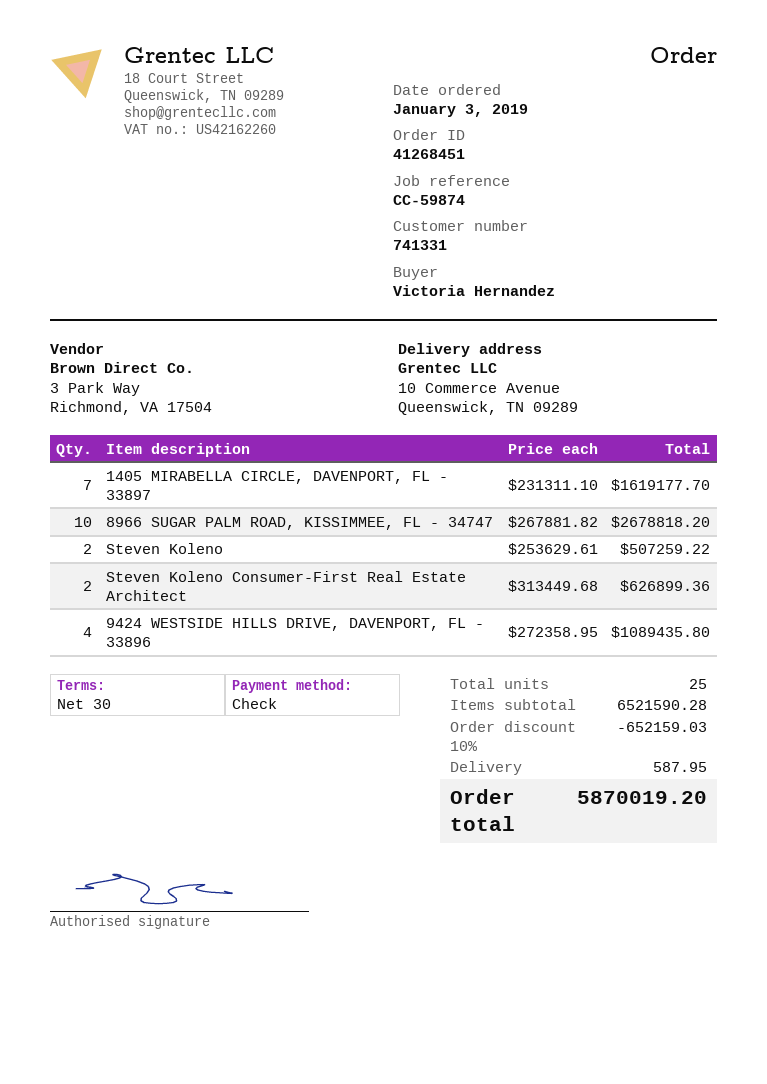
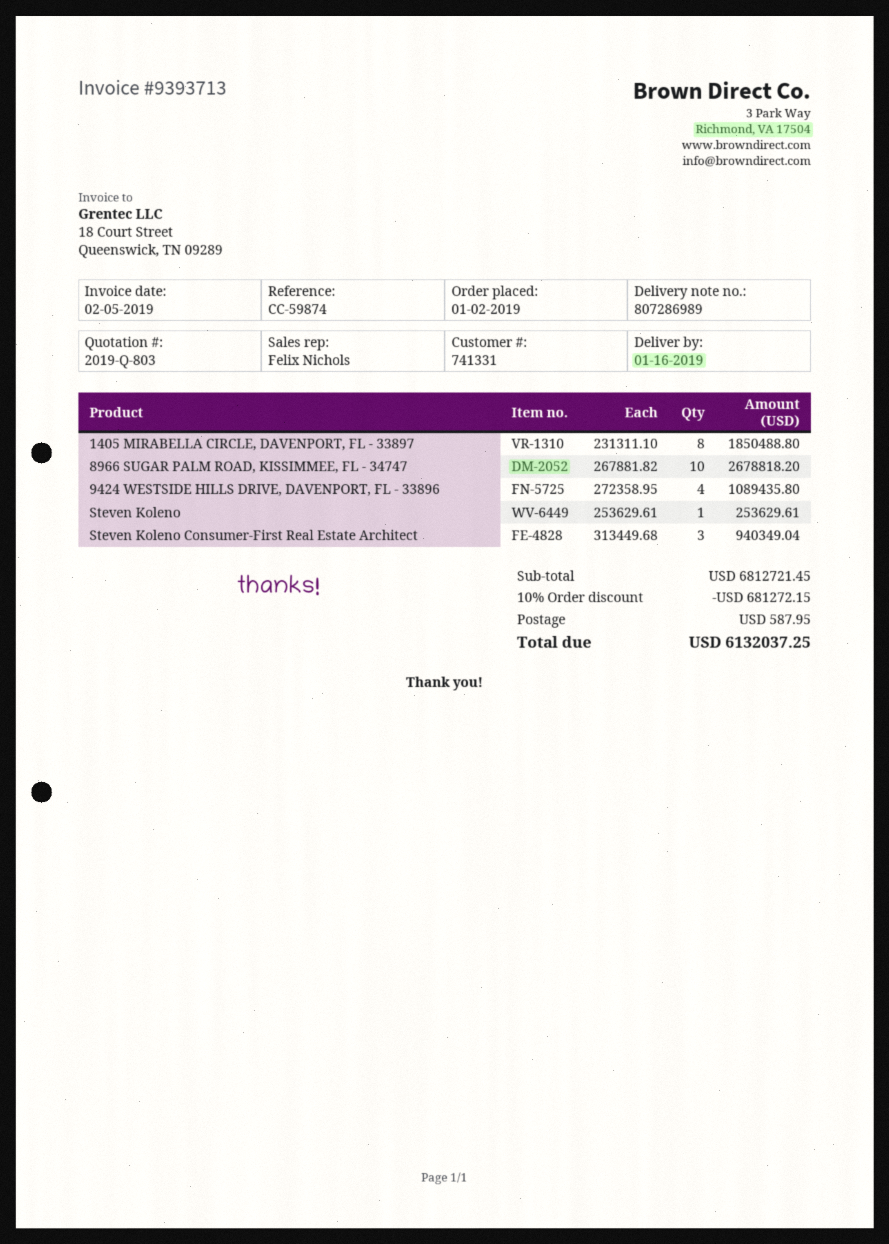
order date: 2019-01-03 -> 2019-01-02
1405 MIRABELLA CIRCLE, DAVENPORT, FL - 33897: 7 x 231311.10 = 1619177.70 -> 8 x 231311.10 = 1850488.80
Steven Koleno: 2 x 253629.61 = 507259.22 -> 1 x 253629.61 = 253629.61
Steven Koleno Consumer-First Real Estate Architect: 2 x 313449.68 = 626899.36 -> 3 x 313449.68 = 940349.04
subtotal: 6521590.28 -> 6812721.45
discount: 10% = 652159.03 -> 10% = 681272.15
total: 5870019.20 -> 6132037.25

